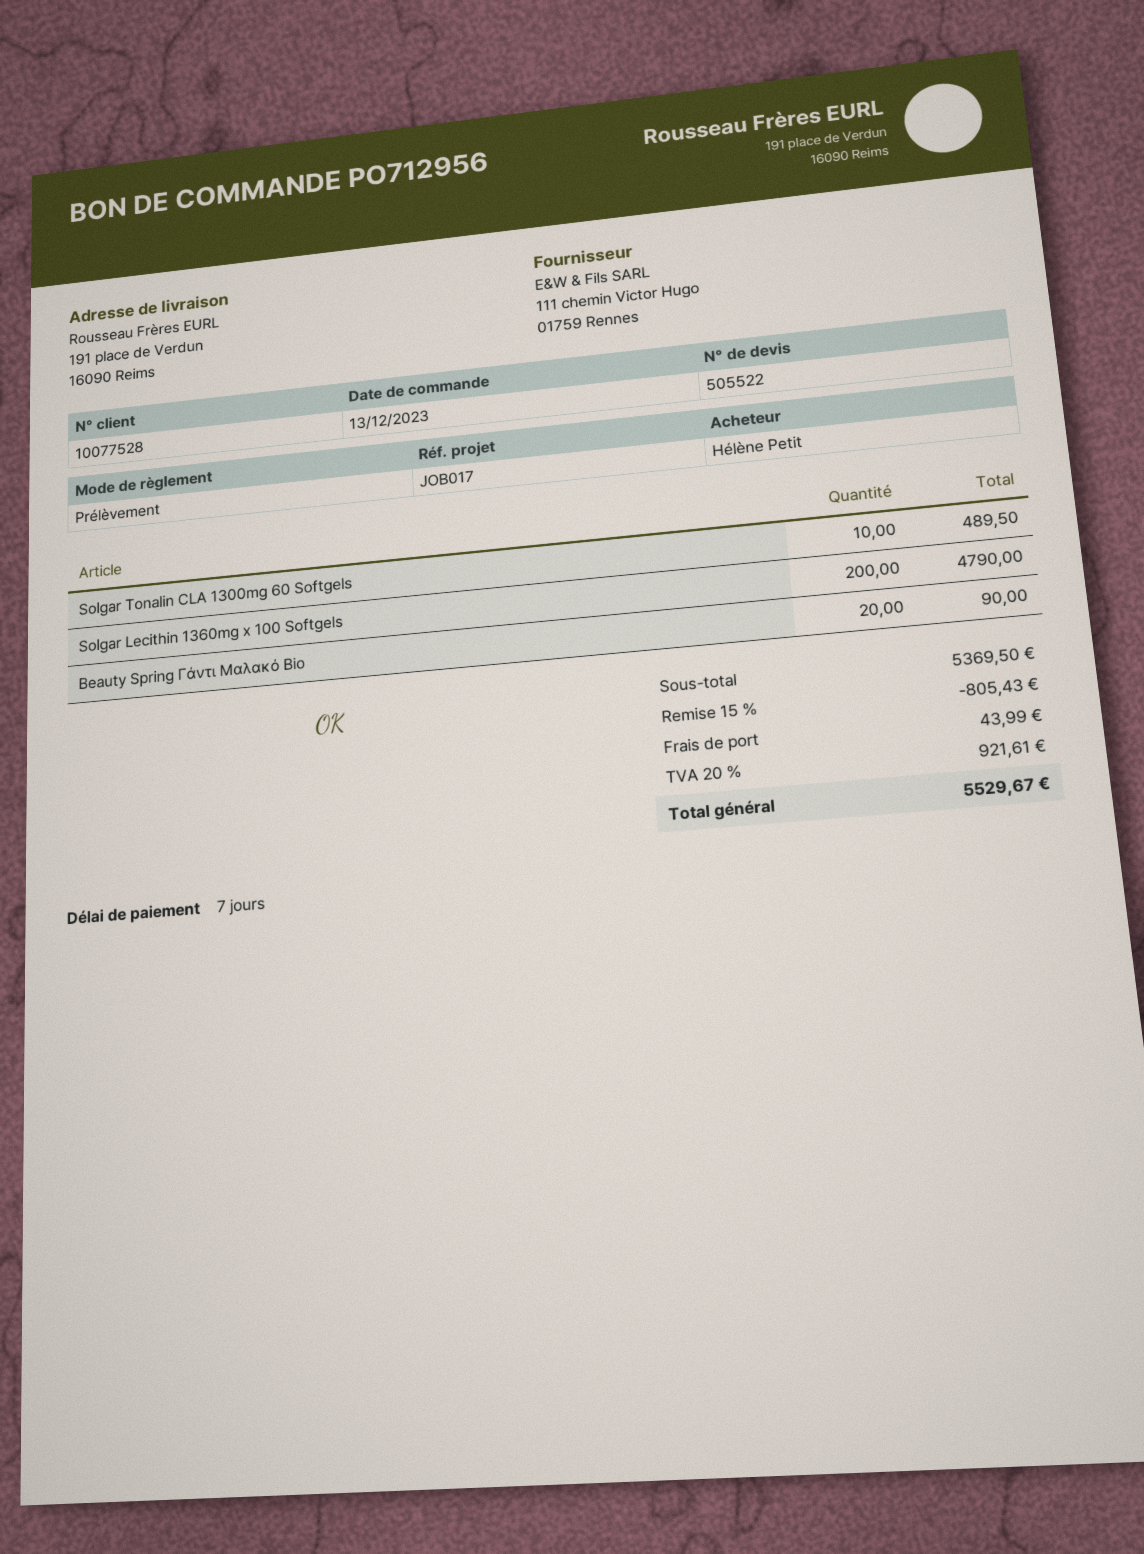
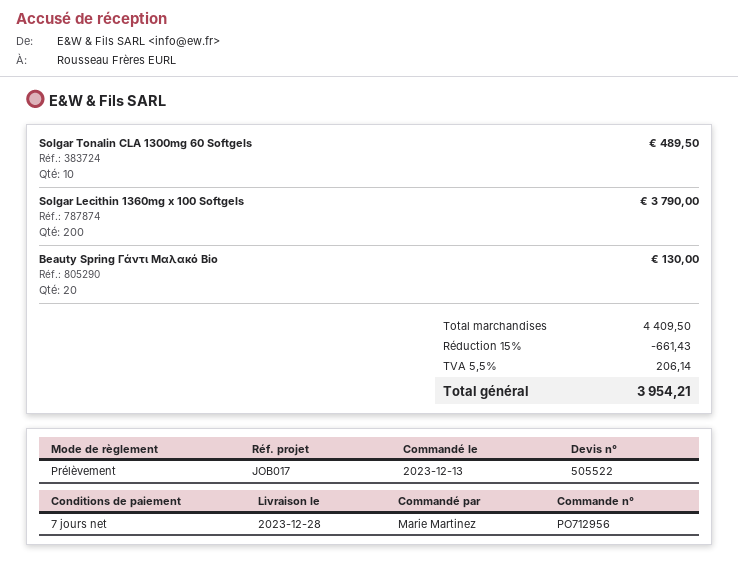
ordered by: Hélène Petit -> Marie Martinez
Solgar Lecithin 1360mg x 100 Softgels: 200 for 4790.00 -> 200 for 3790.00
Beauty Spring Γάντι Μαλακό Bio: 20 for 90.00 -> 20 for 130.00
subtotal: 5369.50 -> 4409.50
discount: 15% = 805.43 -> 15% = 661.43
shipping: 43.99 -> none
tax: 20% = 921.61 -> 5.5% = 206.14
total: 5529.67 -> 3954.21

